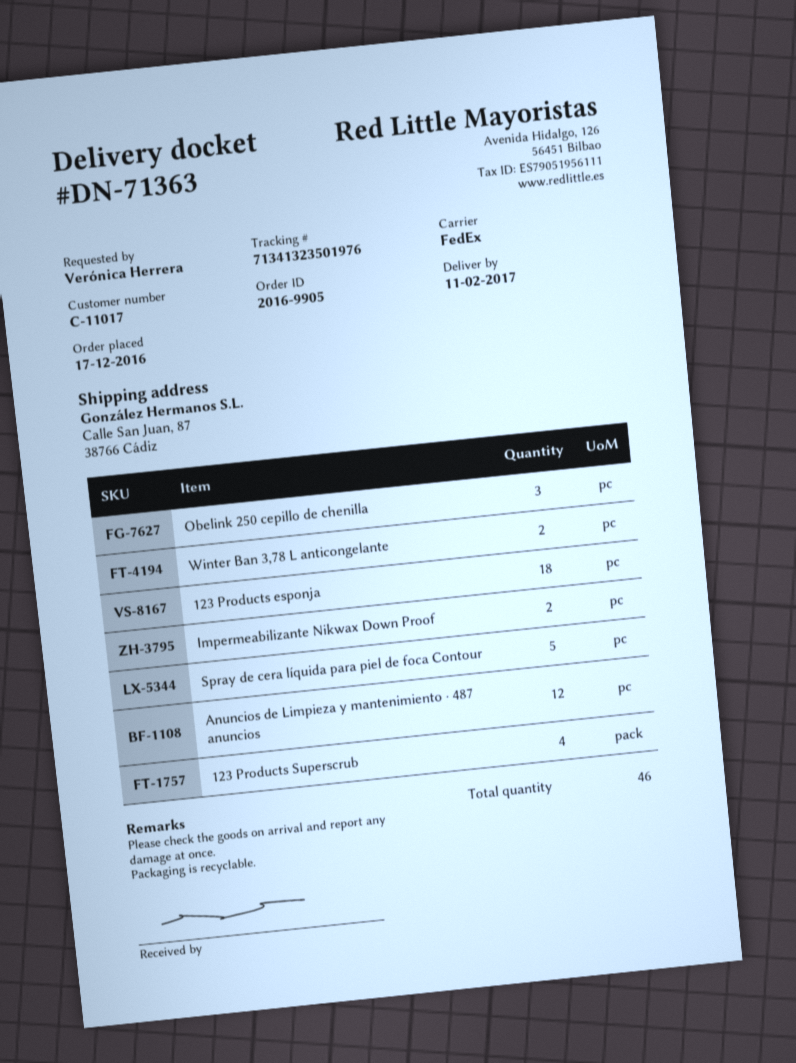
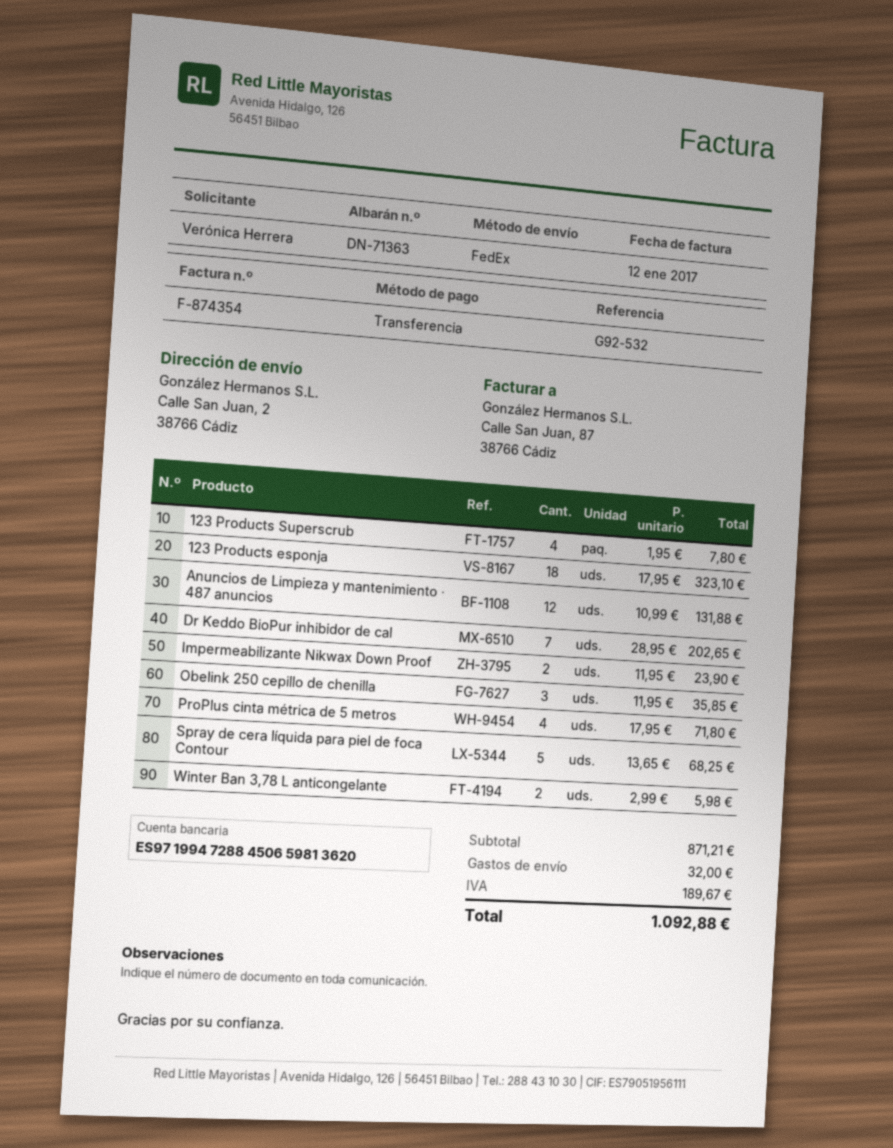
ship to: Calle San Juan, 87, 38766 Cádiz -> Calle San Juan, 2, 38766 Cádiz
Dr Keddo BioPur inhibidor de cal: none -> 7
ProPlus cinta métrica de 5 metros: none -> 4

